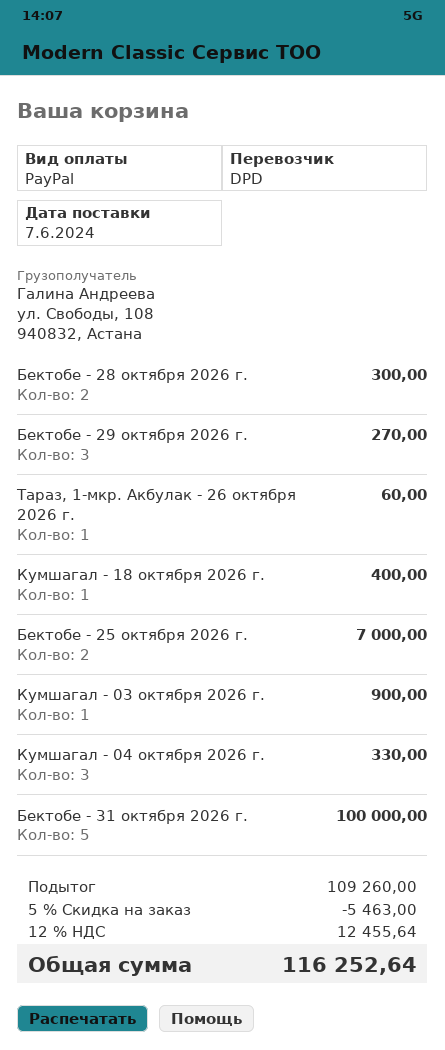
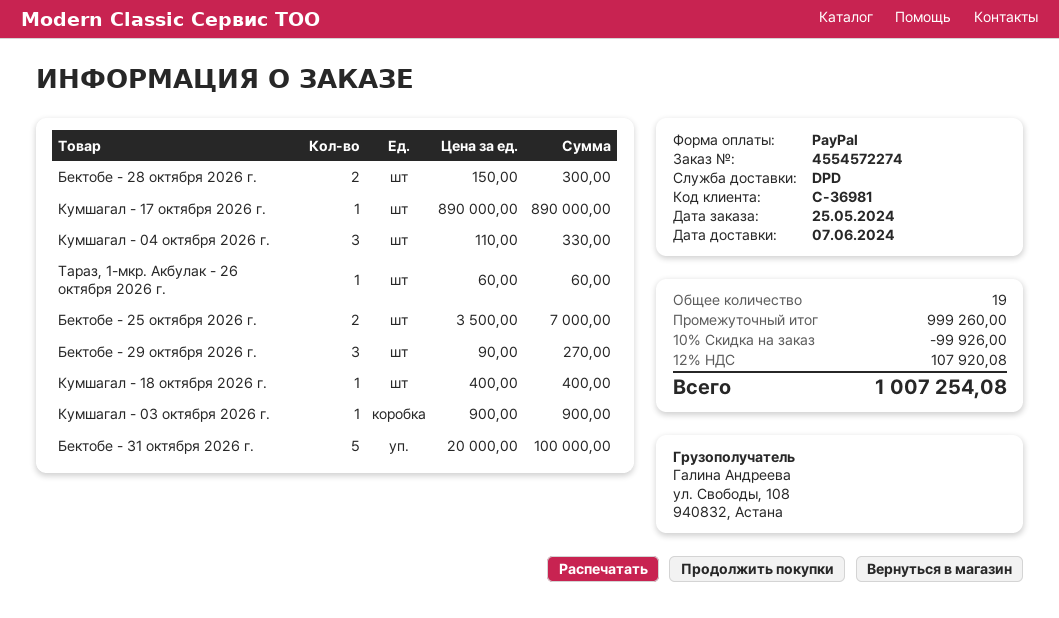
Кумшагал - 17 октября 2026 г.: none -> 1 for 890000.00
subtotal: 109260.00 -> 999260.00
discount: 5% = 5463.00 -> 10% = 99926.00
tax: 12% = 12455.64 -> 12% = 107920.08
total: 116252.64 -> 1007254.08

